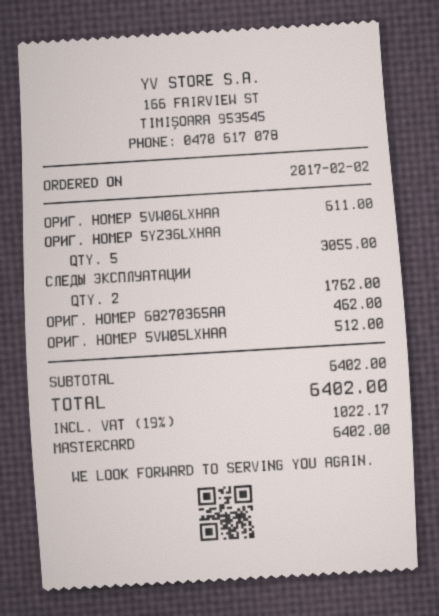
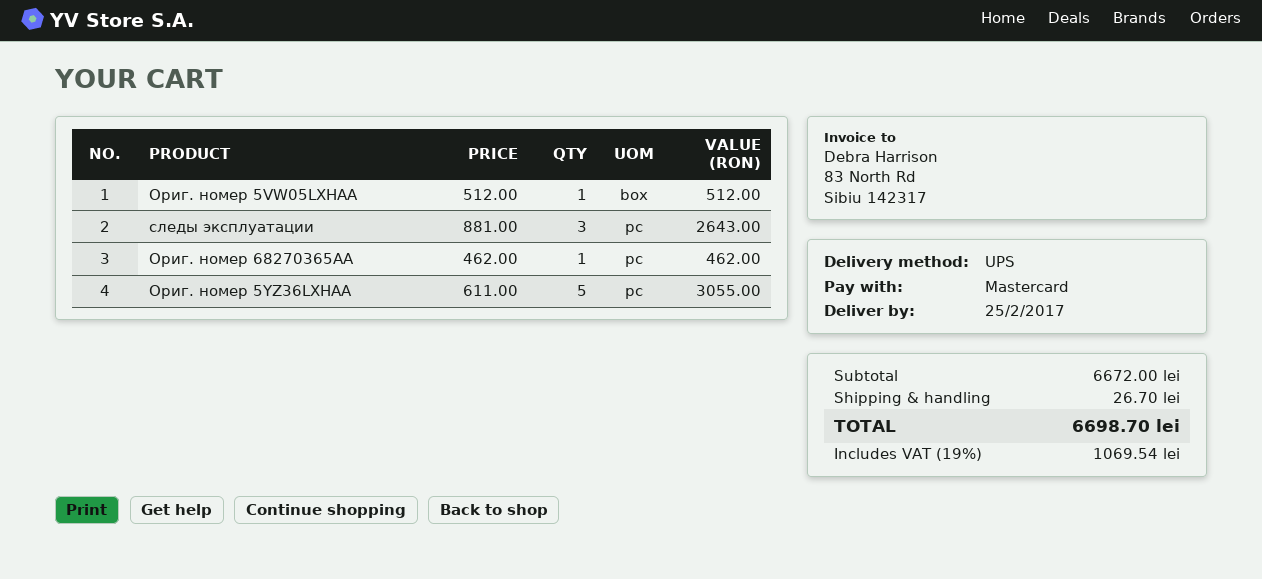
ОРИГ. НОМЕР 5VW06LXHAA: 1 for 611.00 -> none
СЛЕДЫ ЭКСПЛУАТАЦИИ: 2 for 1762.00 -> 3 for 2643.00
subtotal: 6402.00 -> 6672.00
shipping: none -> 26.70
tax: 19% = 1022.17 -> 19% = 1069.54
total: 6402.00 -> 6698.70

